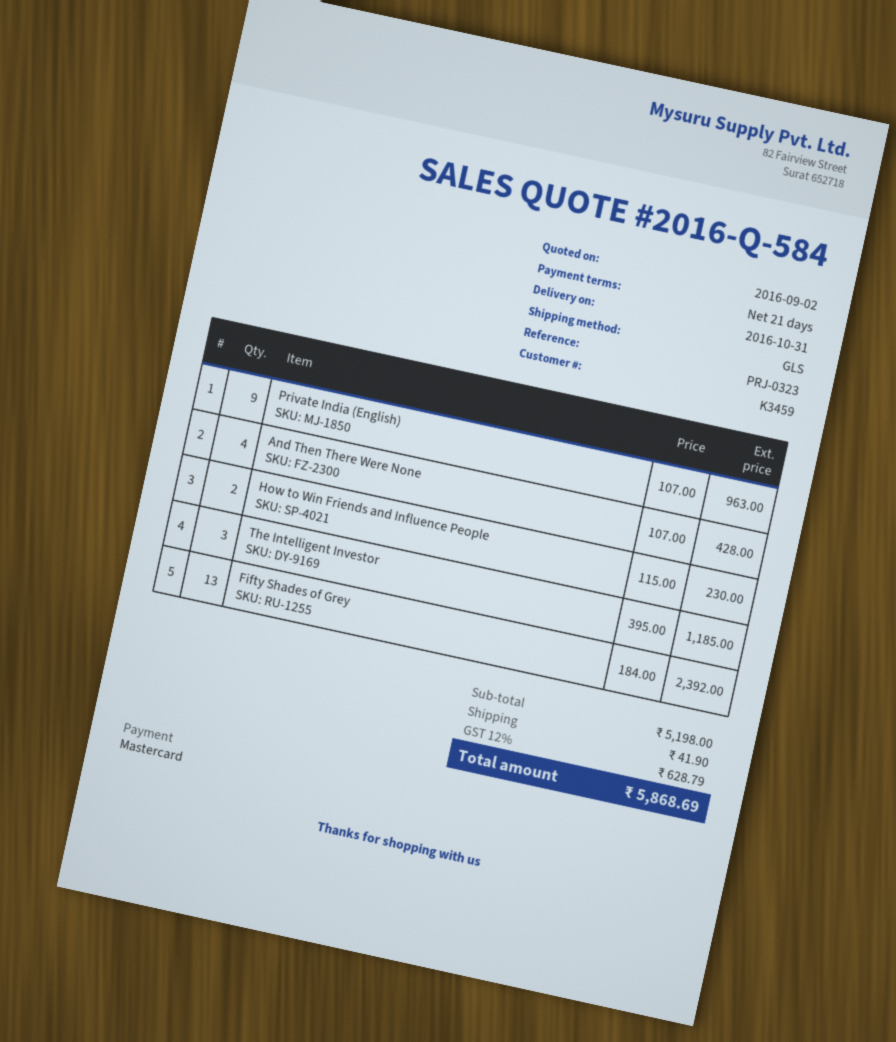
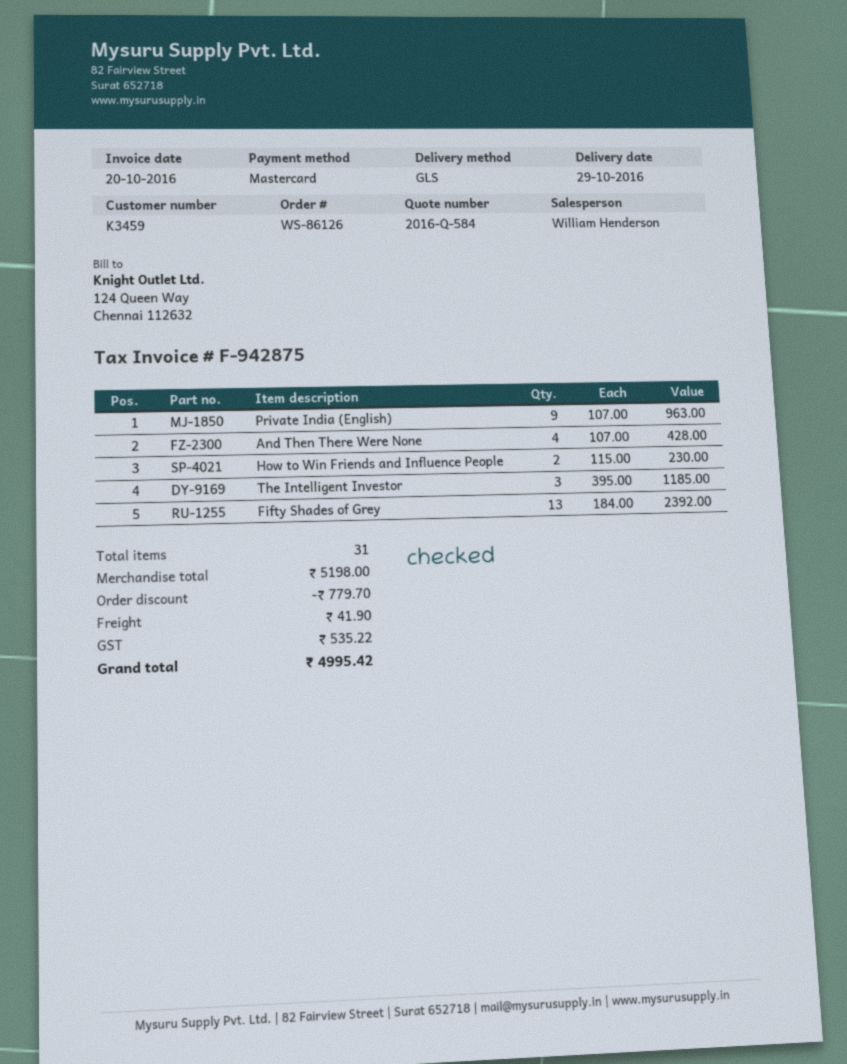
delivery date: 2016-10-31 -> 2016-10-29
discount: none -> 779.70
tax: 628.79 -> 535.22
total: 5868.69 -> 4995.42

